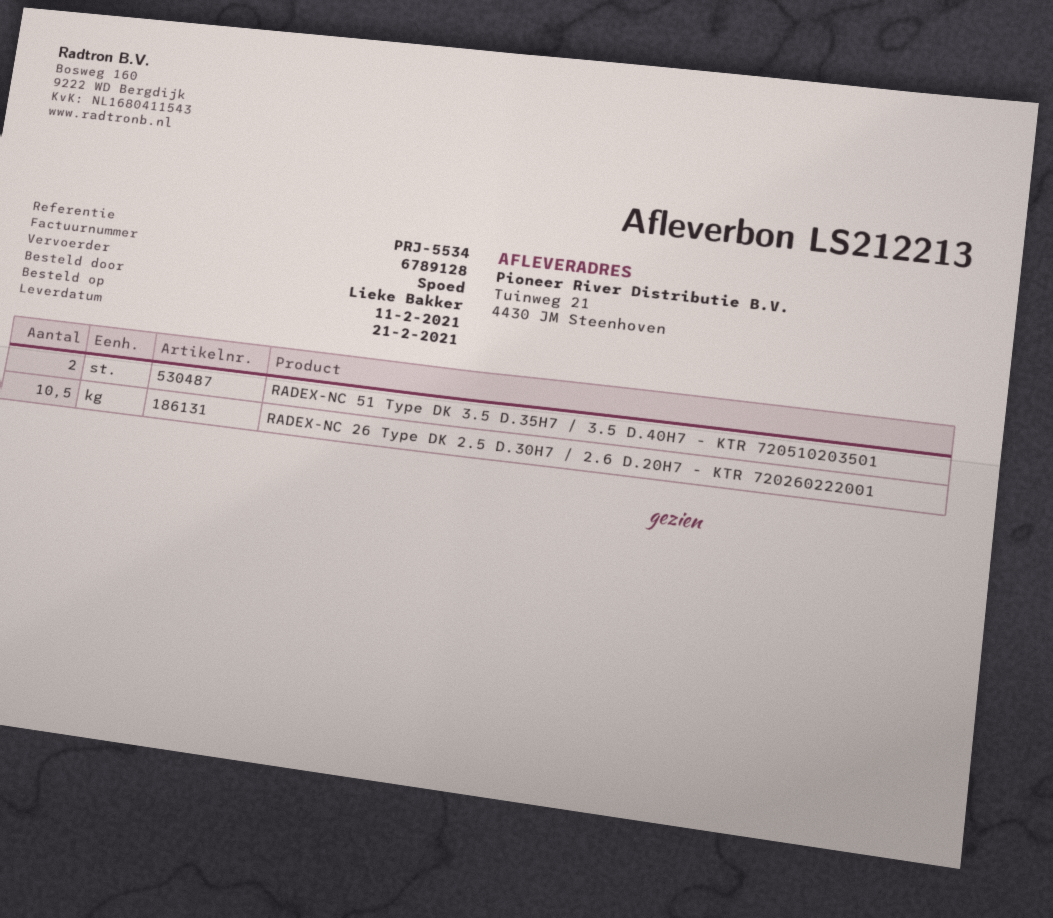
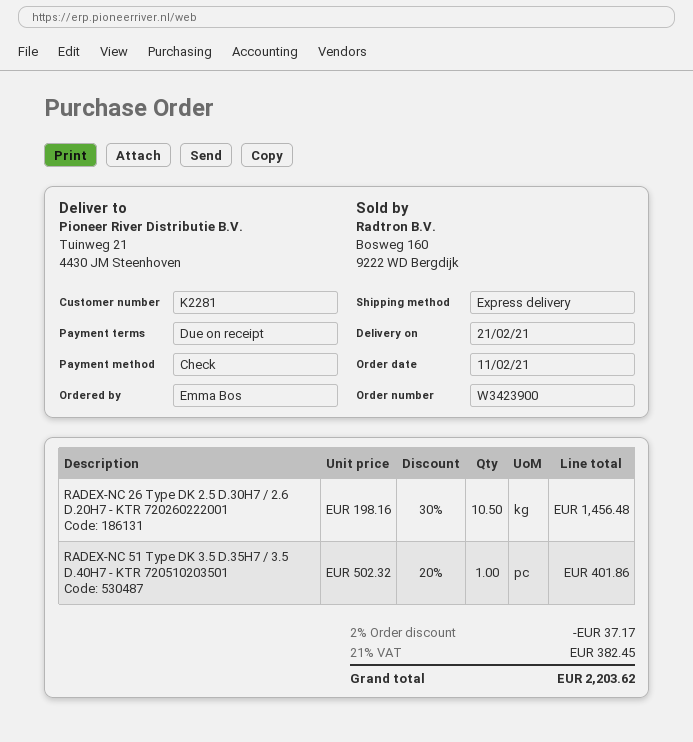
ordered by: Lieke Bakker -> Emma Bos
RADEX-NC 51 Type DK 3.5 D.35H7 / 3.5 D.40H7 - KTR 720510203501: 2 -> 1

